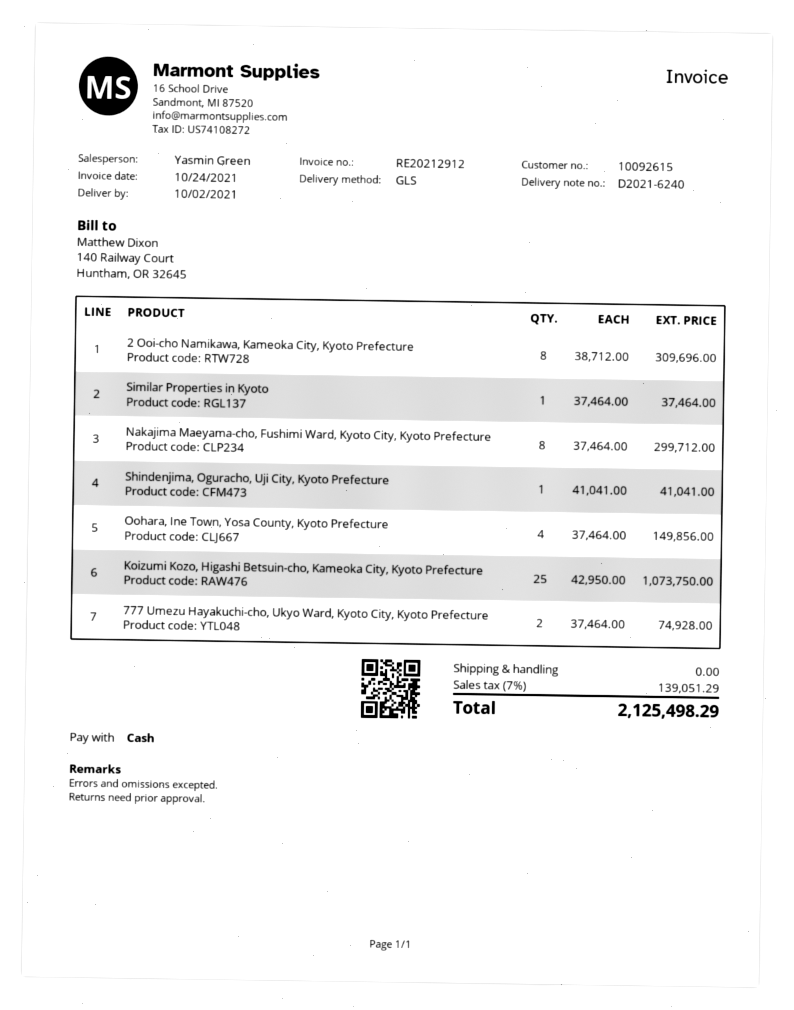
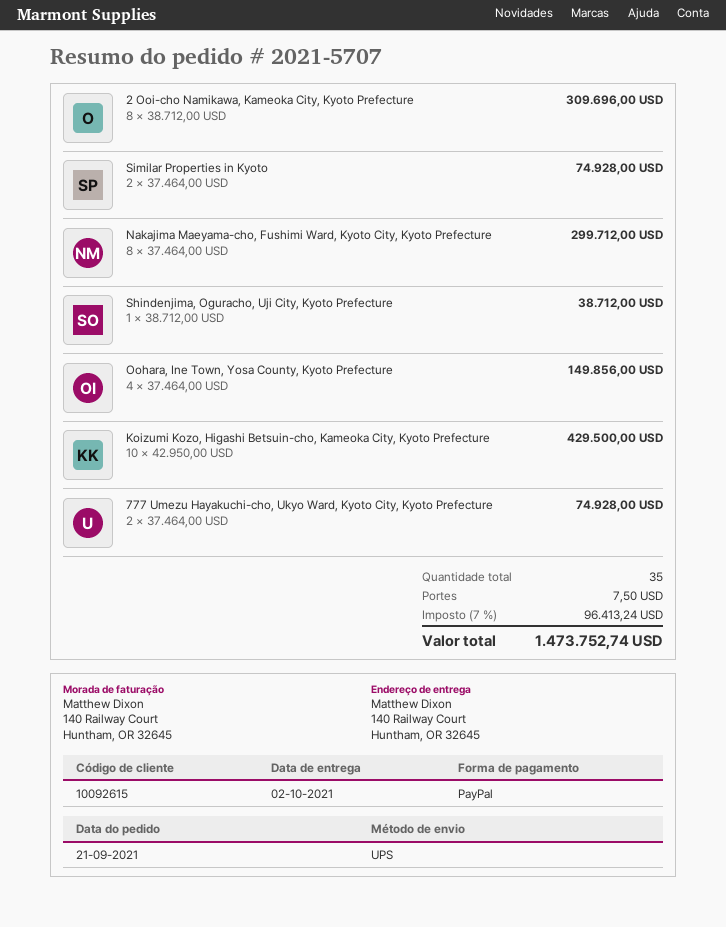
payment method: cash -> PayPal
shipping method: GLS -> UPS
Similar Properties in Kyoto: 1 x 37464.00 = 37464.00 -> 2 x 37464.00 = 74928.00
Shindenjima, Oguracho, Uji City, Kyoto Prefecture: 1 x 41041.00 = 41041.00 -> 1 x 38712.00 = 38712.00
Koizumi Kozo, Higashi Betsuin-cho, Kameoka City, Kyoto Prefecture: 25 x 42950.00 = 1073750.00 -> 10 x 42950.00 = 429500.00
shipping: 0.00 -> 7.50
tax: 7% = 139051.29 -> 7% = 96413.24
total: 2125498.29 -> 1473752.74

